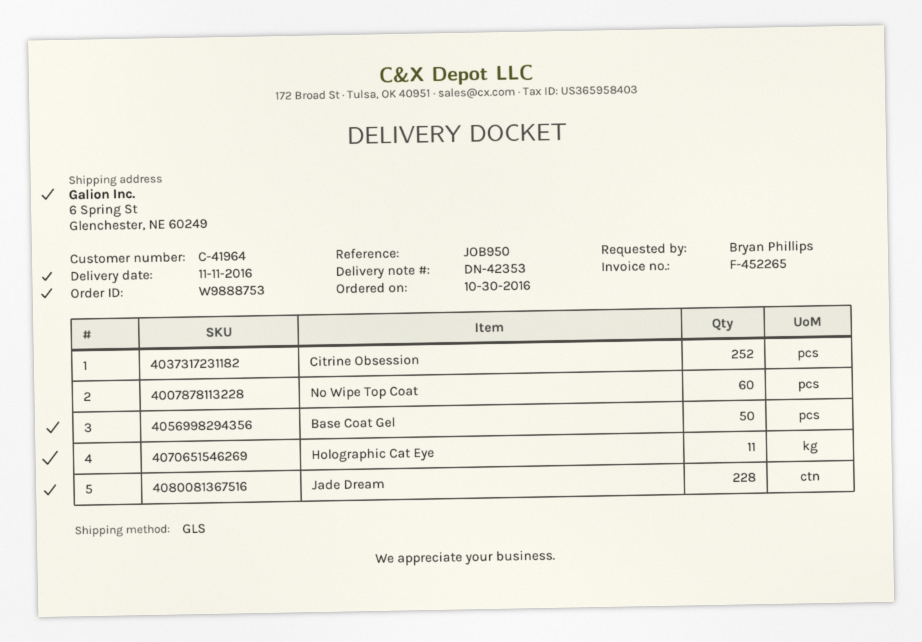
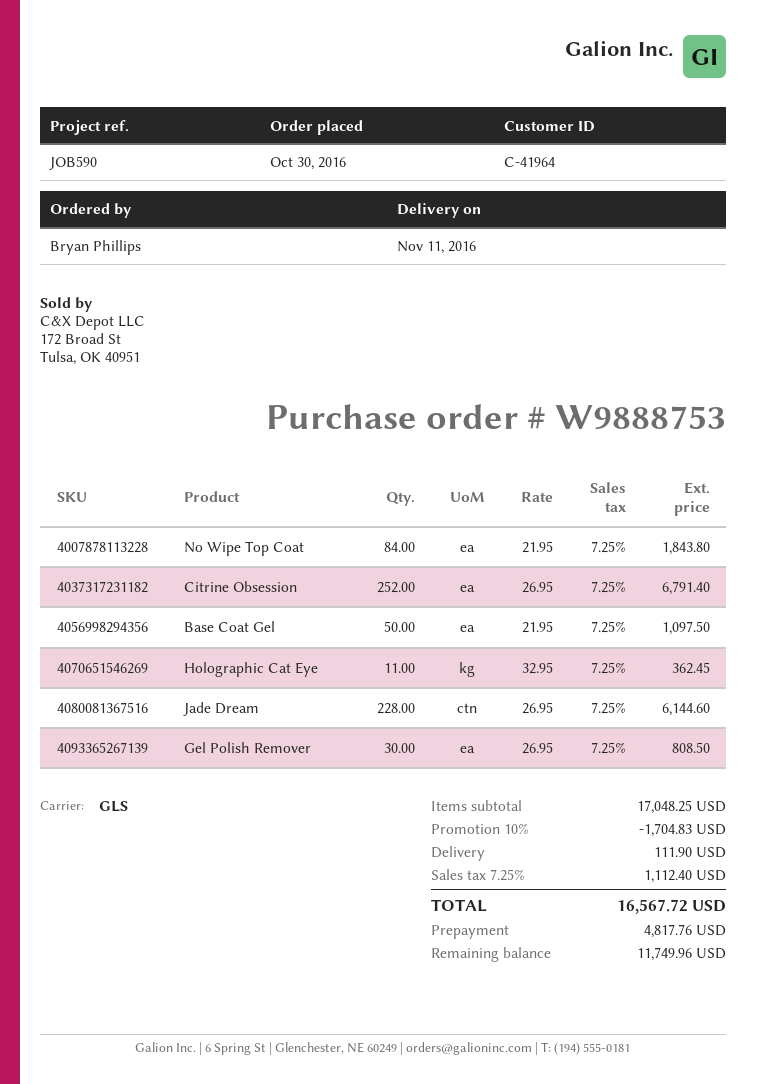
reference: JOB950 -> JOB590
No Wipe Top Coat: 60 -> 84
Gel Polish Remover: none -> 30

